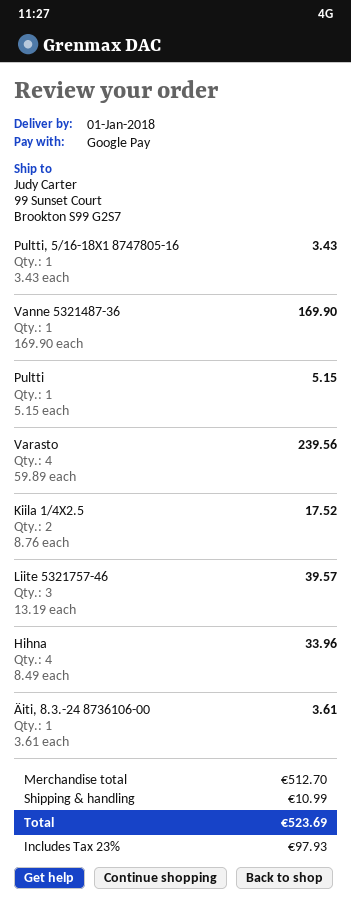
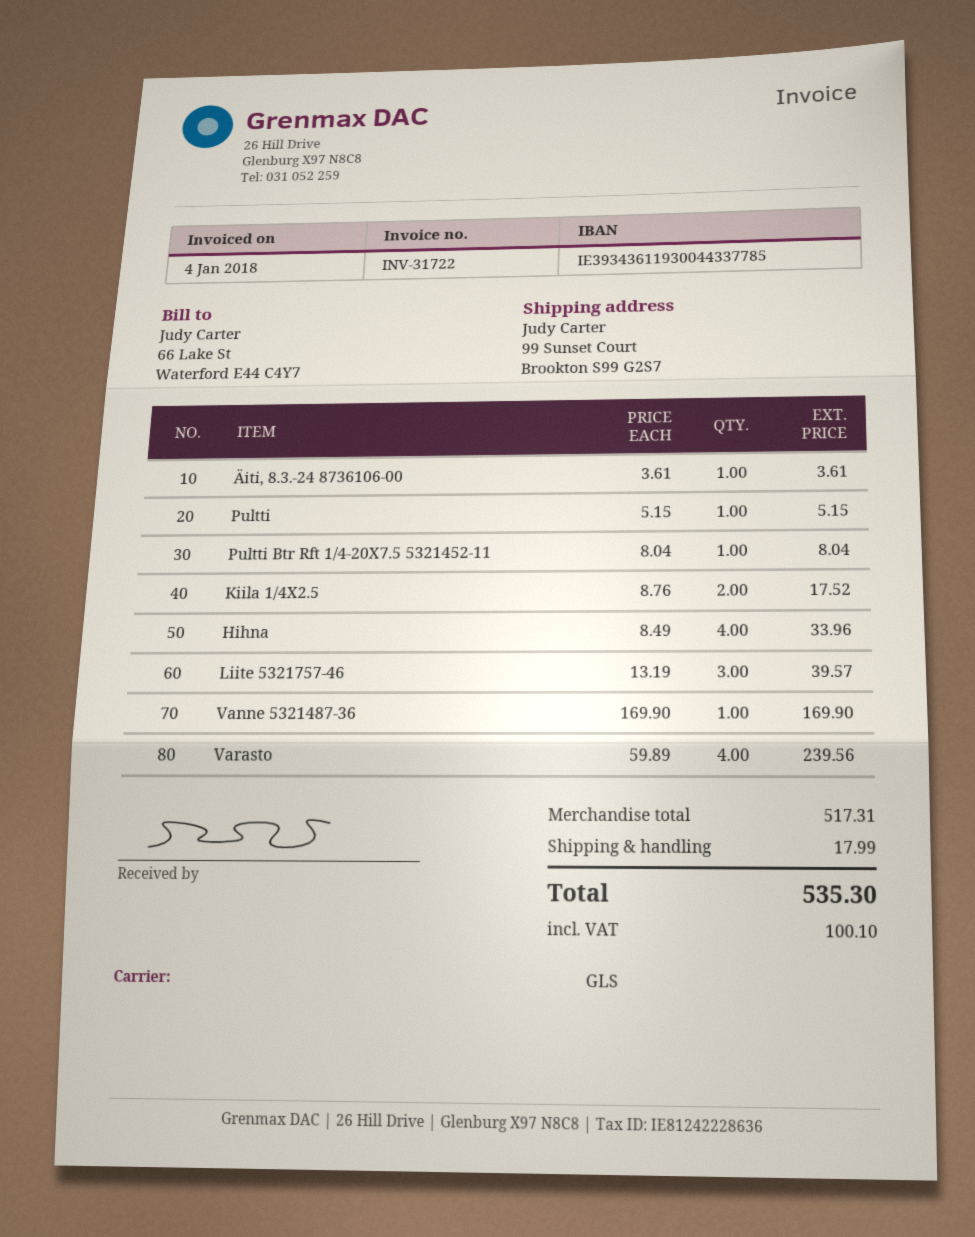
Pultti, 5/16-18X1 8747805-16: 1 x 3.43 = 3.43 -> none
Pultti Btr Rft 1/4-20X7.5 5321452-11: none -> 1 x 8.04 = 8.04
subtotal: 512.70 -> 517.31
shipping: 10.99 -> 17.99
tax: 97.93 -> 100.10
total: 523.69 -> 535.30

